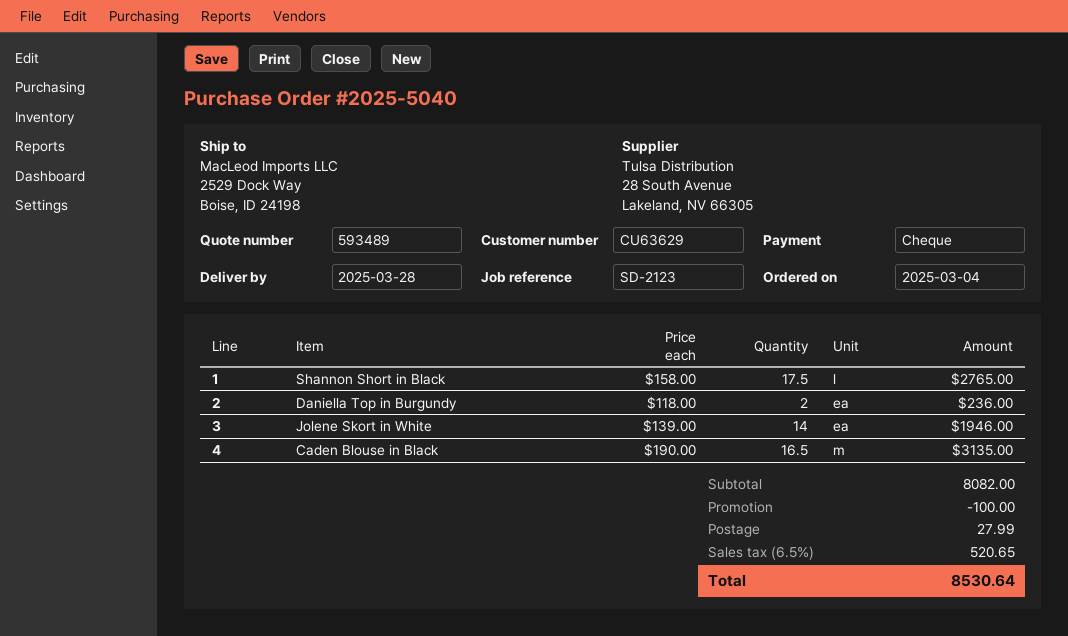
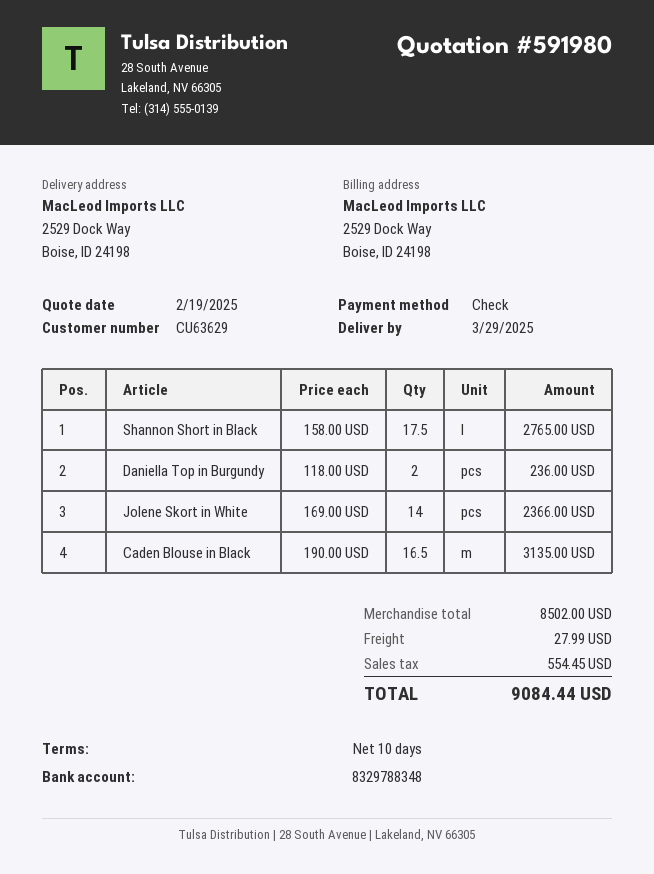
quote number: 593489 -> 591980
delivery date: 2025-03-28 -> 2025-03-29
Jolene Skort in White: 14 x 139.00 = 1946.00 -> 14 x 169.00 = 2366.00
subtotal: 8082.00 -> 8502.00
discount: 100.00 -> none
tax: 520.65 -> 554.45
total: 8530.64 -> 9084.44

